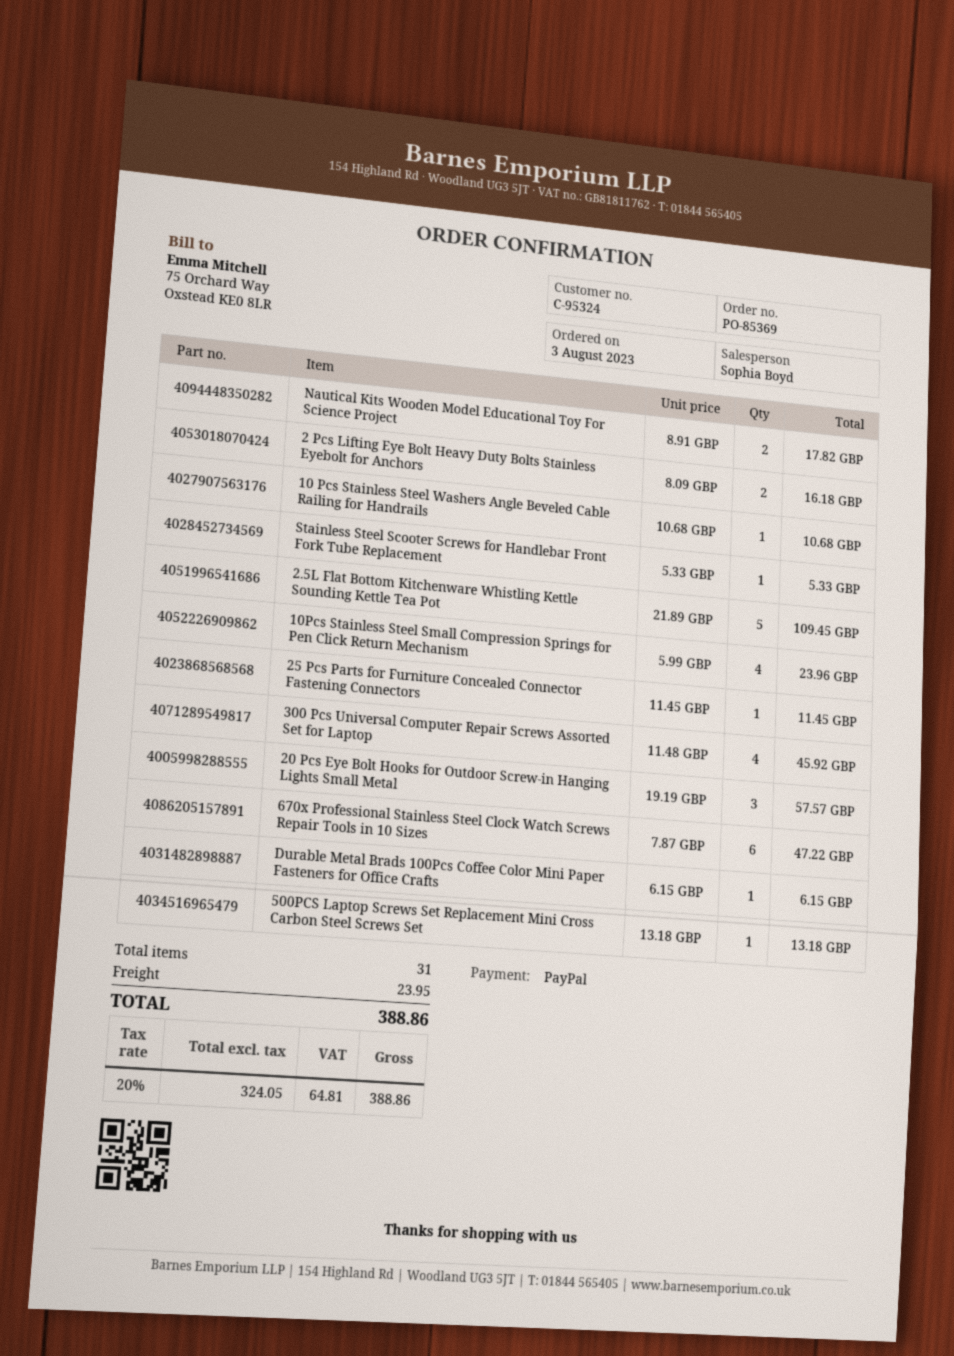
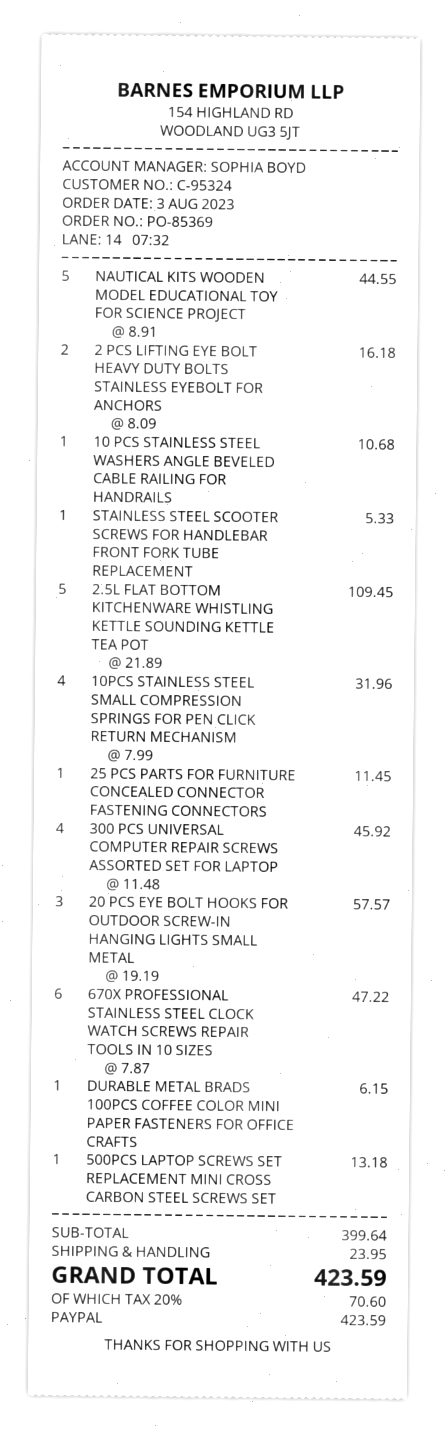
Nautical Kits Wooden Model Educational Toy For Science Project: 2 x 8.91 = 17.82 -> 5 x 8.91 = 44.55
10Pcs Stainless Steel Small Compression Springs for Pen Click Return Mechanism: 4 x 5.99 = 23.96 -> 4 x 7.99 = 31.96
tax: 20% = 64.81 -> 20% = 70.60
total: 388.86 -> 423.59

